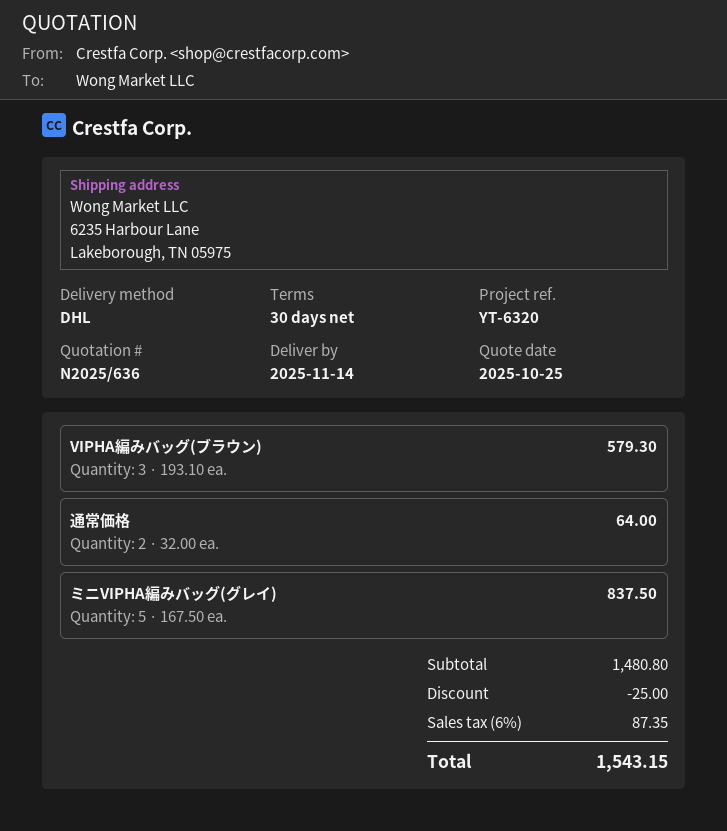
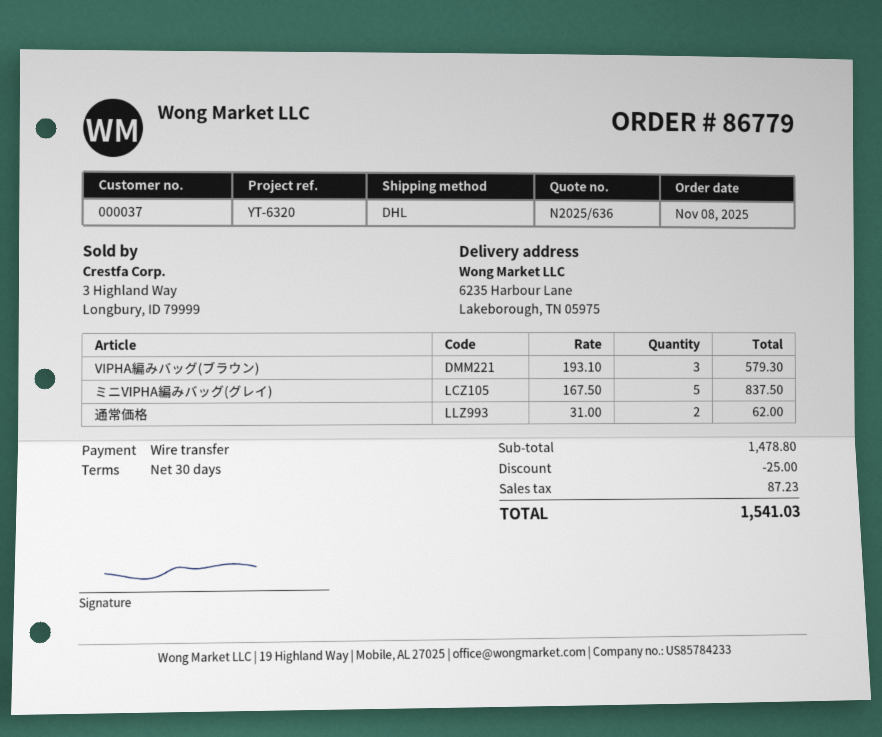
通常価格: 2 x 32.00 = 64.00 -> 2 x 31.00 = 62.00
subtotal: 1480.80 -> 1478.80
tax: 87.35 -> 87.23
total: 1543.15 -> 1541.03

